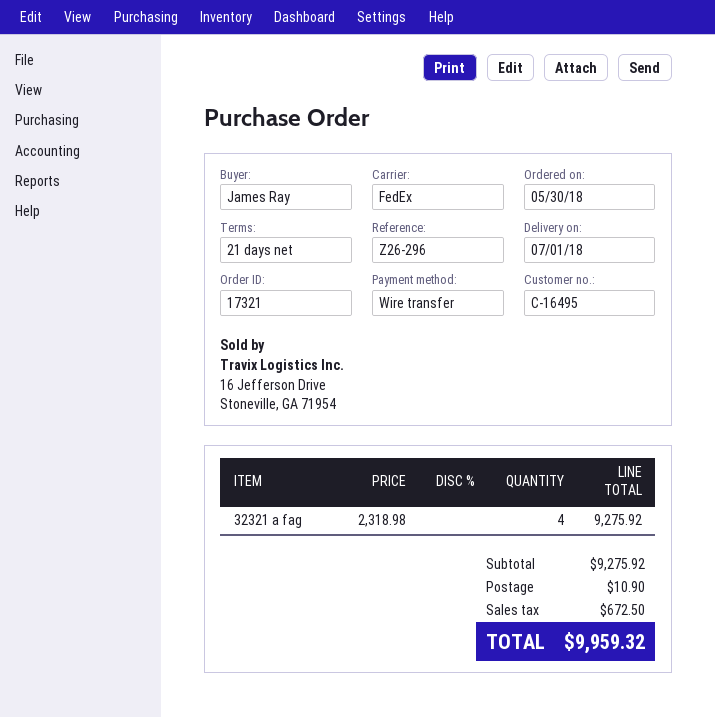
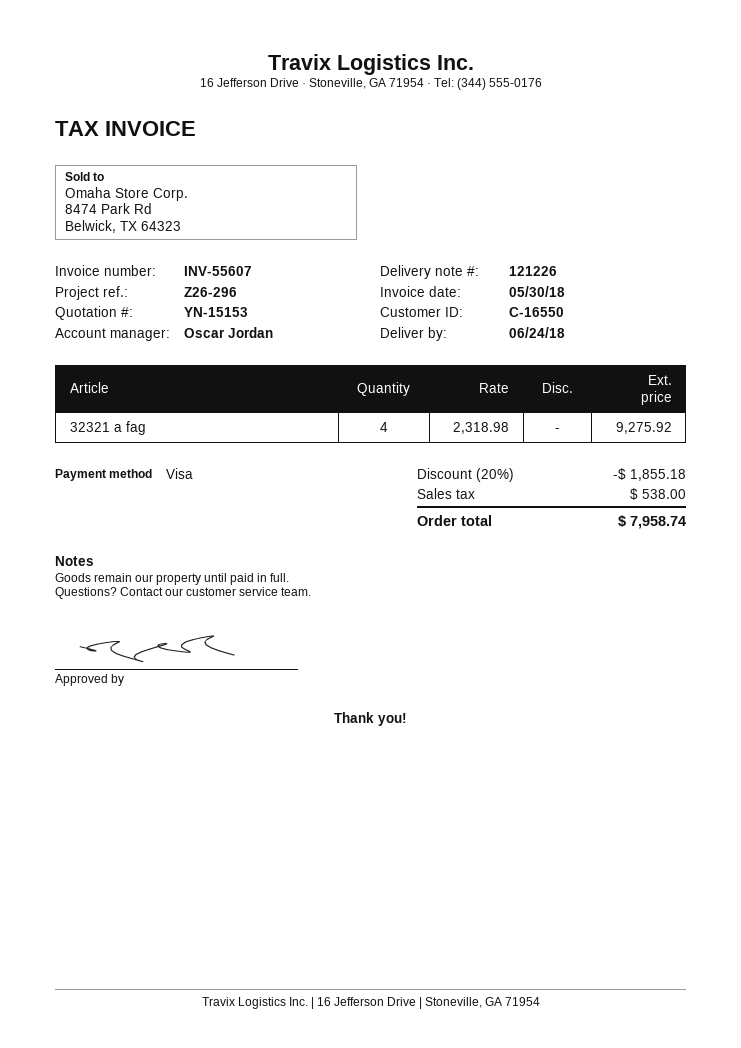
delivery date: 2018-07-01 -> 2018-06-24
customer number: C-16495 -> C-16550
payment method: bank transfer -> Visa
discount: none -> 20% = 1855.18
shipping: 10.90 -> none
tax: 672.50 -> 538.00
total: 9959.32 -> 7958.74

